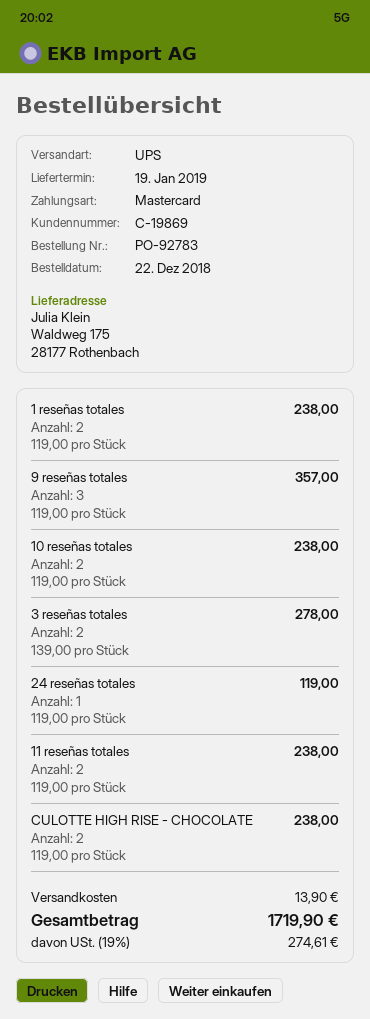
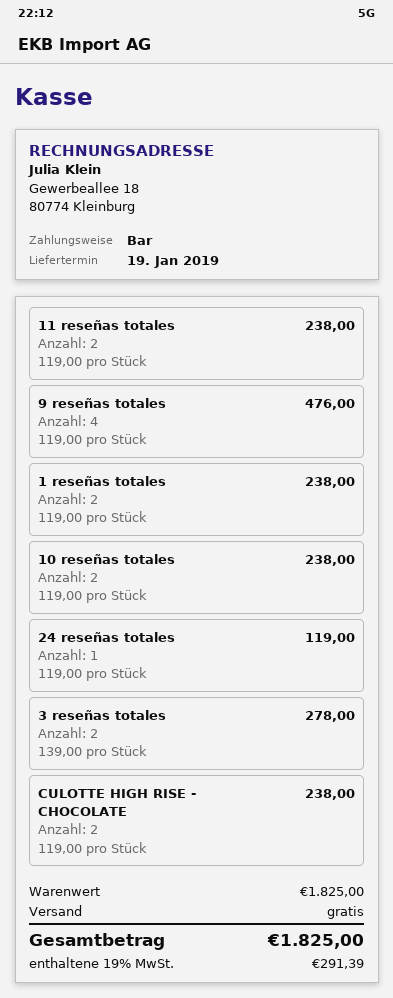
payment method: Mastercard -> cash
9 reseñas totales: 3 x 119.00 = 357.00 -> 4 x 119.00 = 476.00
shipping: 13.90 -> 0.00
tax: 19% = 274.61 -> 19% = 291.39
total: 1719.90 -> 1825.00

